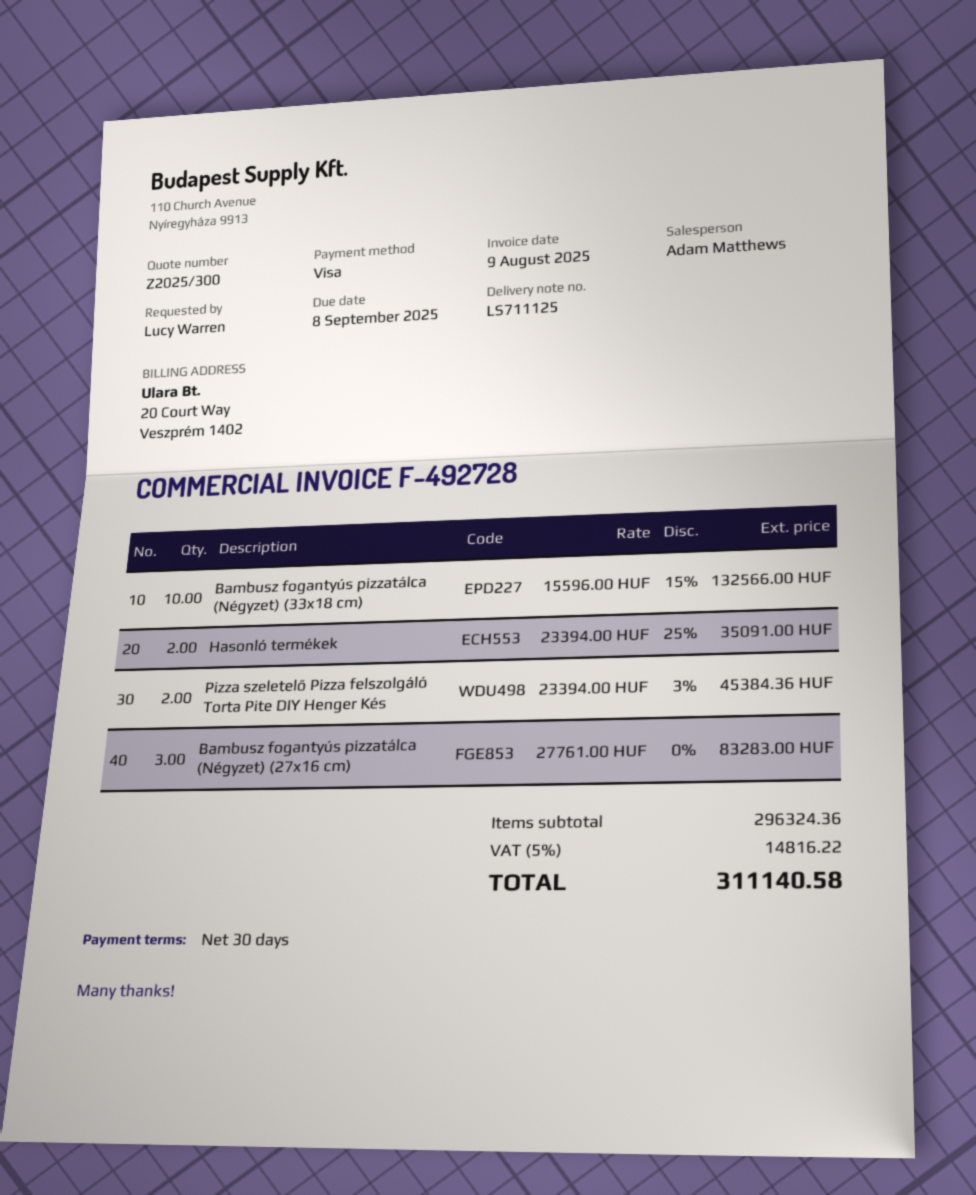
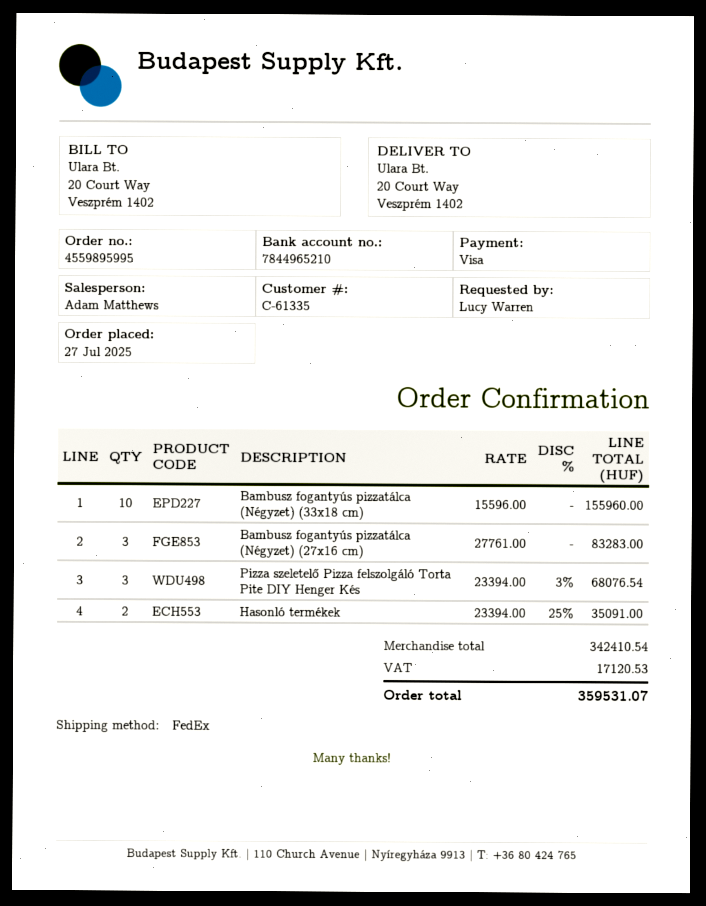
Bambusz fogantyús pizzatálca (Négyzet) (33x18 cm): 10 x 15596.00 - 15% = 132566.00 -> 10 x 15596.00 = 155960.00
Pizza szeletelő Pizza felszolgáló Torta Pite DIY Henger Kés: 2 x 23394.00 - 3% = 45384.36 -> 3 x 23394.00 - 3% = 68076.54
subtotal: 296324.36 -> 342410.54
tax: 14816.22 -> 17120.53
total: 311140.58 -> 359531.07

